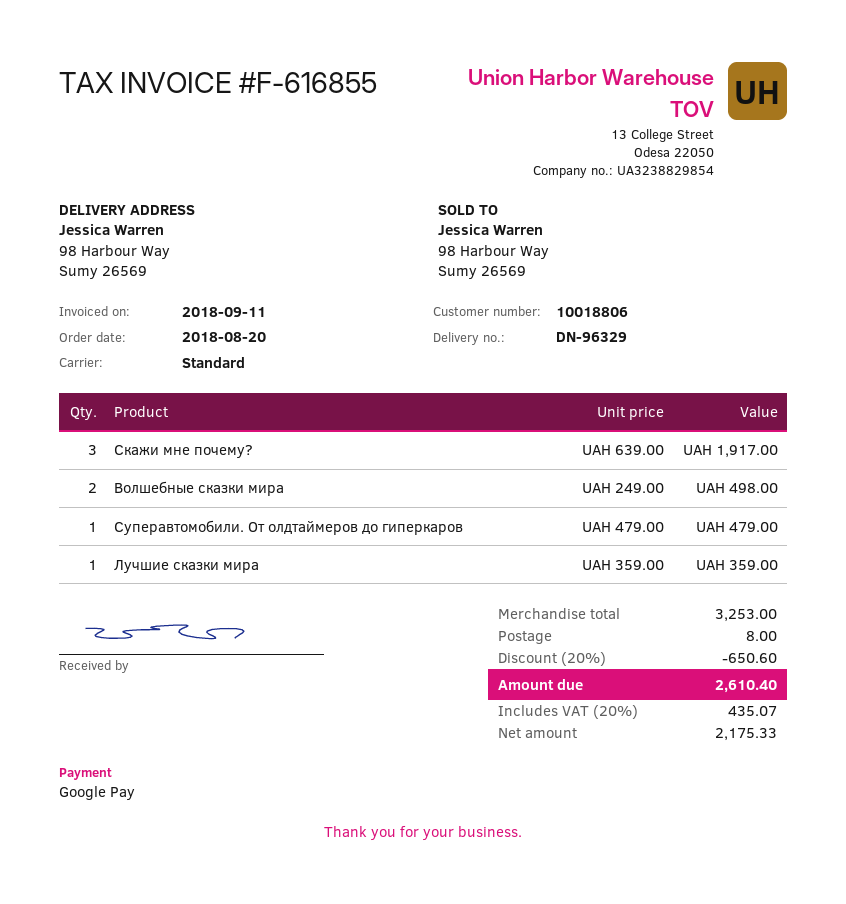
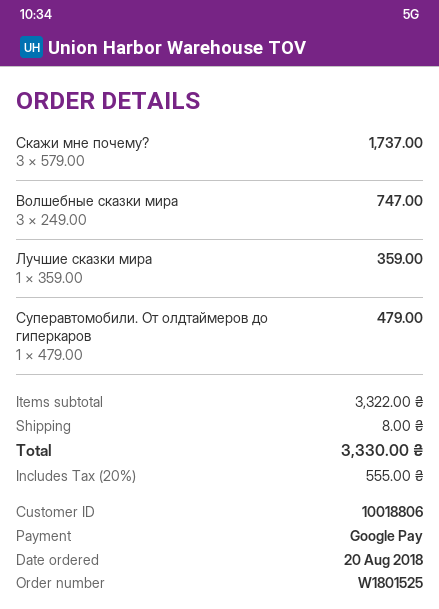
Скажи мне почему?: 3 x 639.00 = 1917.00 -> 3 x 579.00 = 1737.00
Волшебные сказки мира: 2 x 249.00 = 498.00 -> 3 x 249.00 = 747.00
subtotal: 3253.00 -> 3322.00
discount: 20% = 650.60 -> none
tax: 20% = 435.07 -> 20% = 555.00
total: 2610.40 -> 3330.00

